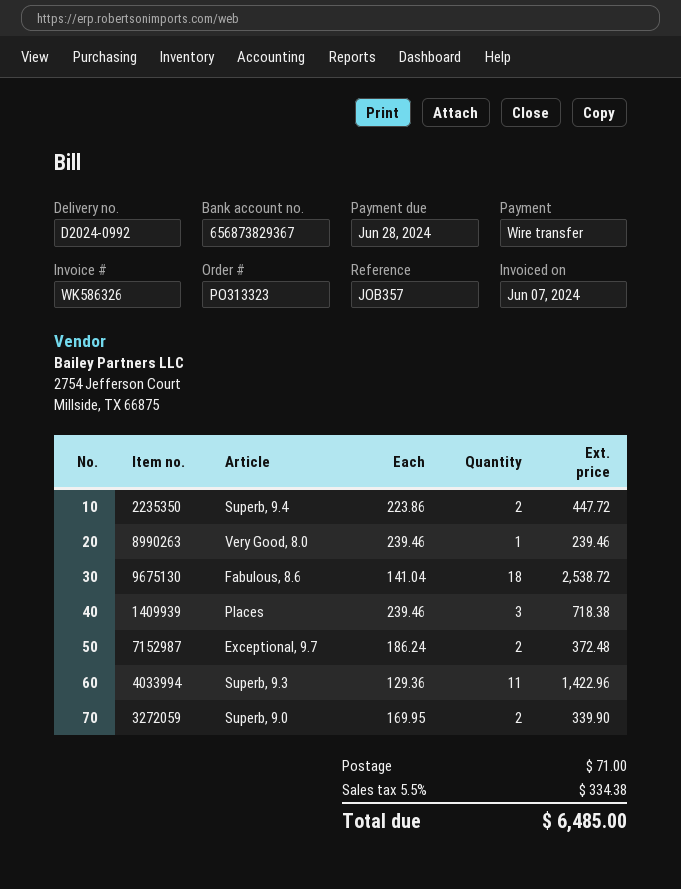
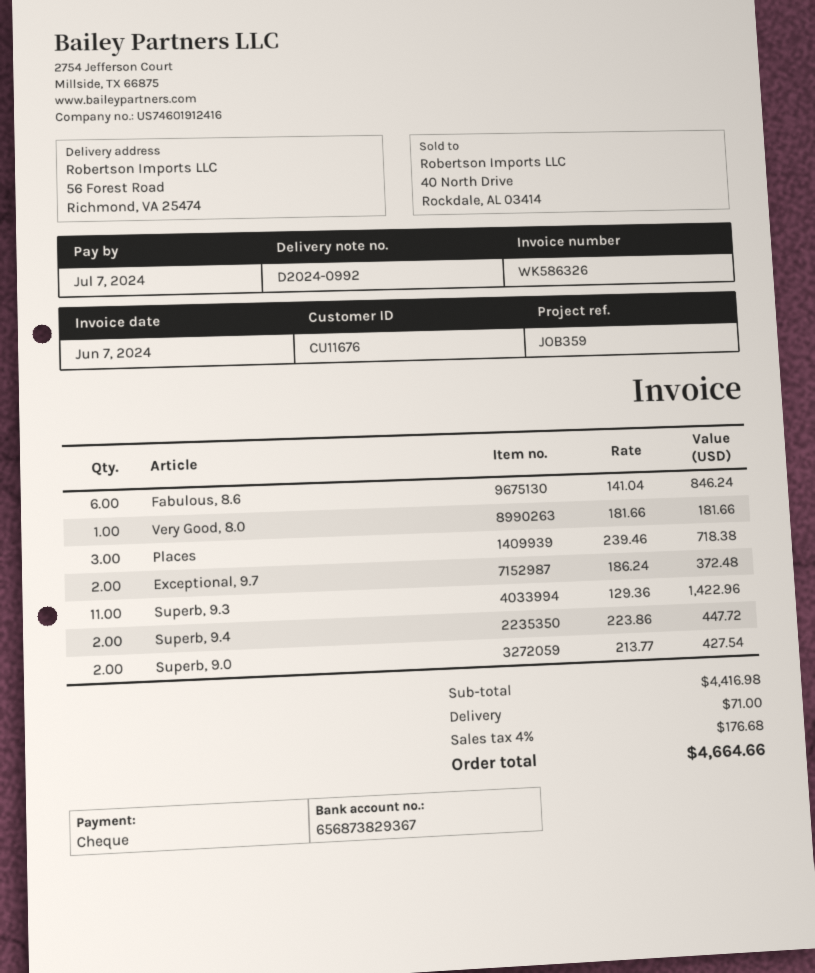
due date: 2024-06-28 -> 2024-07-07
reference: JOB357 -> JOB359
payment method: bank transfer -> cheque
Very Good, 8.0: 1 x 239.46 = 239.46 -> 1 x 181.66 = 181.66
Fabulous, 8.6: 18 x 141.04 = 2538.72 -> 6 x 141.04 = 846.24
Superb, 9.0: 2 x 169.95 = 339.90 -> 2 x 213.77 = 427.54
tax: 5.5% = 334.38 -> 4% = 176.68
total: 6485.00 -> 4664.66

